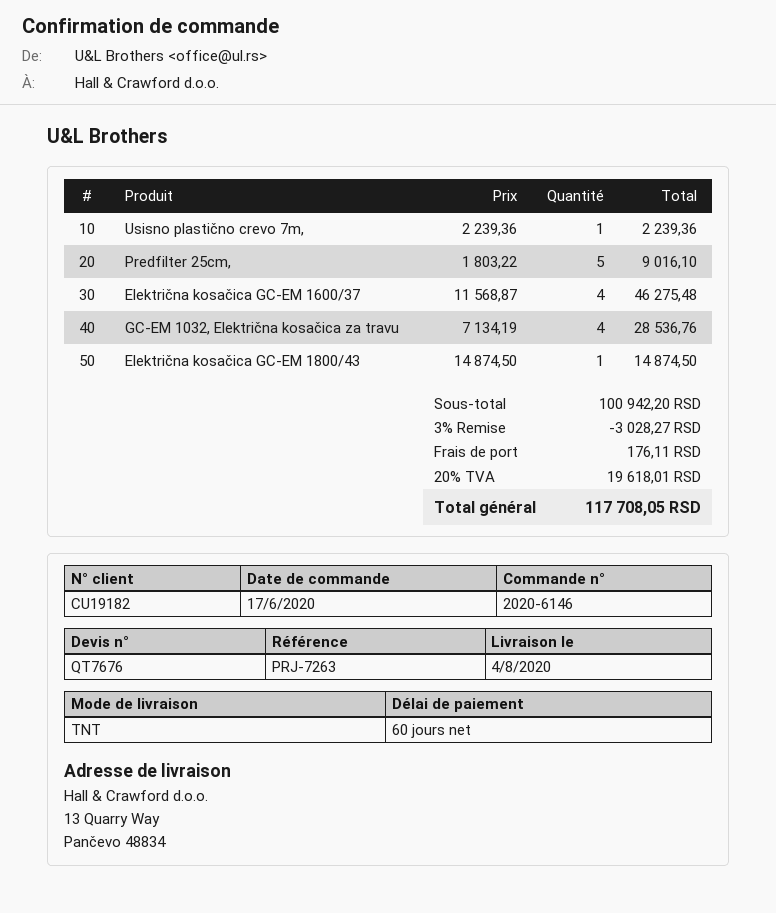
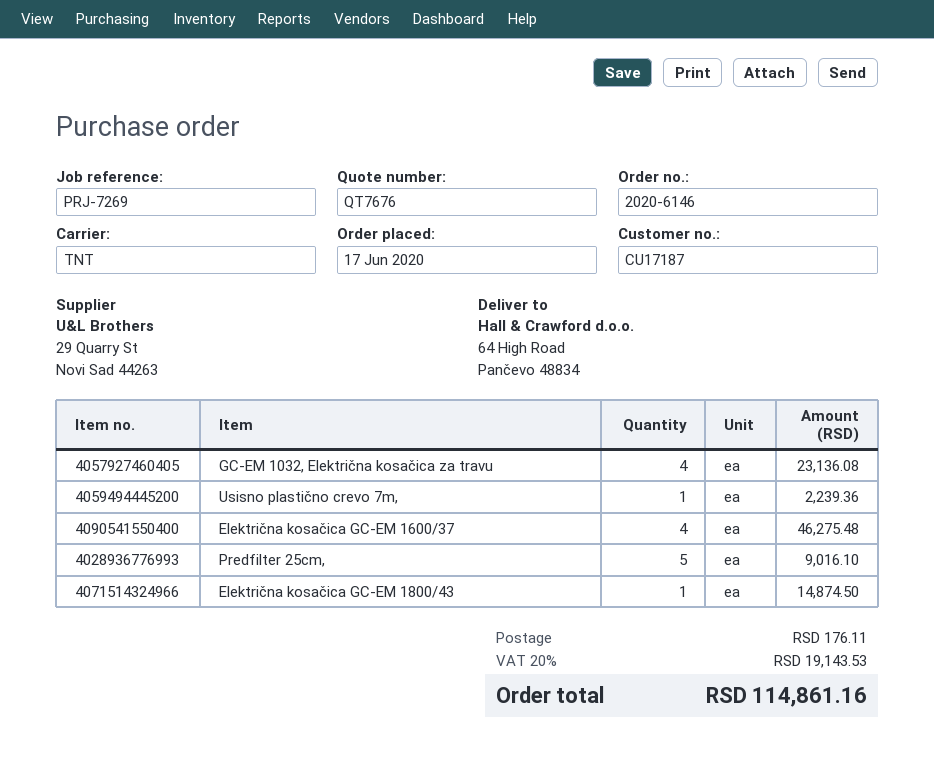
customer number: CU19182 -> CU17187
reference: PRJ-7263 -> PRJ-7269
ship to: 13 Quarry Way, Pančevo 48834 -> 64 High Road, Pančevo 48834
GC-EM 1032, Električna kosačica za travu: 4 for 28536.76 -> 4 for 23136.08
discount: 3% = 3028.27 -> none
tax: 20% = 19618.01 -> 20% = 19143.53
total: 117708.05 -> 114861.16

